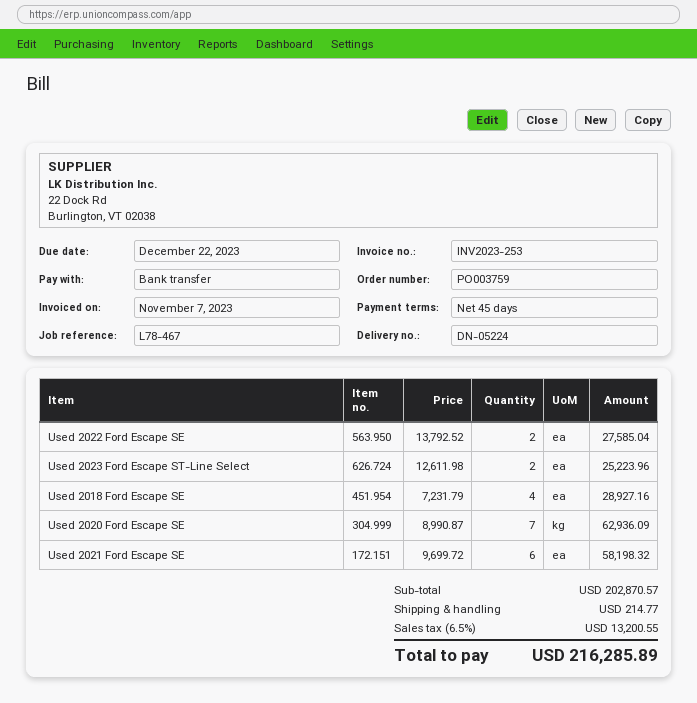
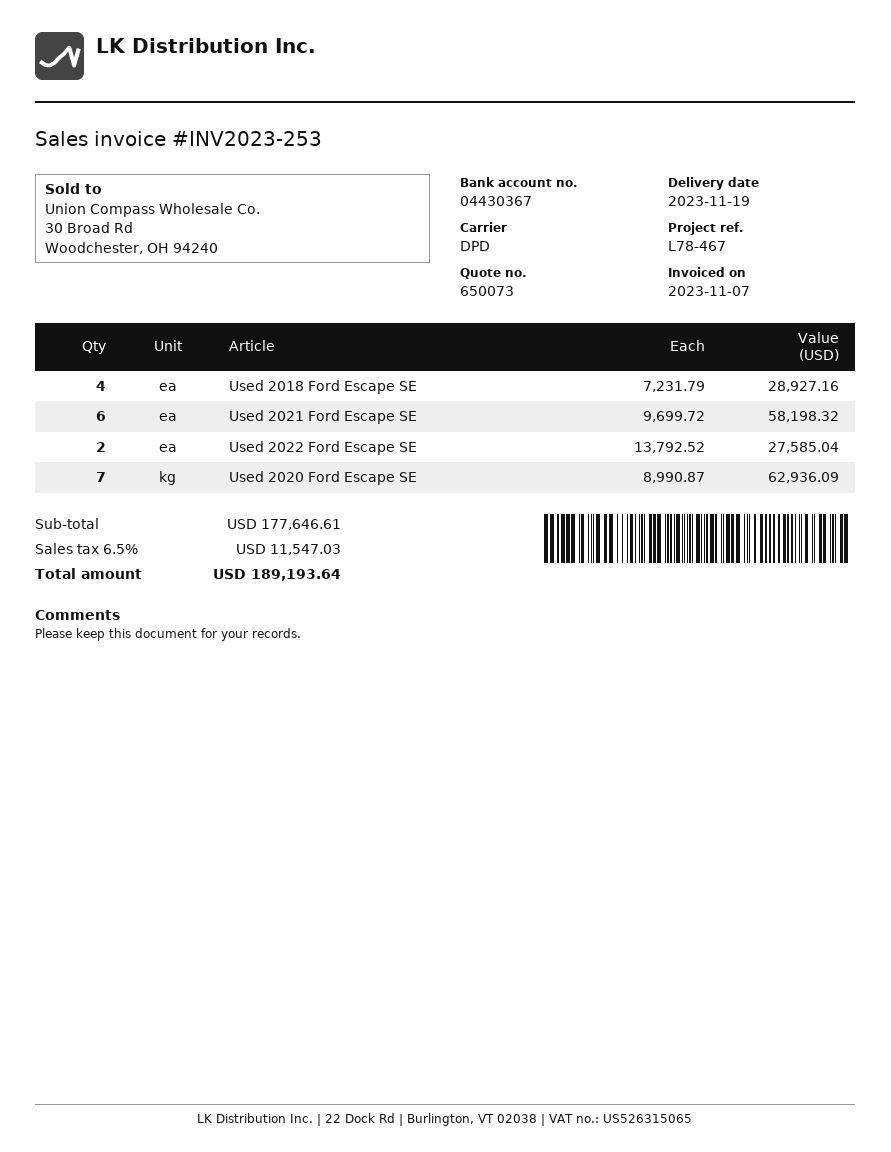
Used 2023 Ford Escape ST-Line Select: 2 x 12611.98 = 25223.96 -> none
subtotal: 202870.57 -> 177646.61
shipping: 214.77 -> none
tax: 6.5% = 13200.55 -> 6.5% = 11547.03
total: 216285.89 -> 189193.64

